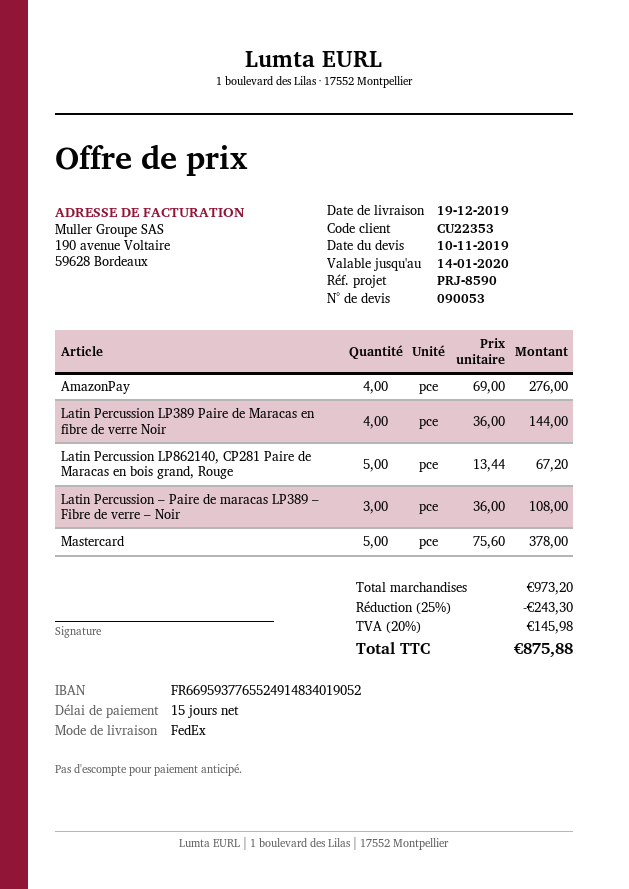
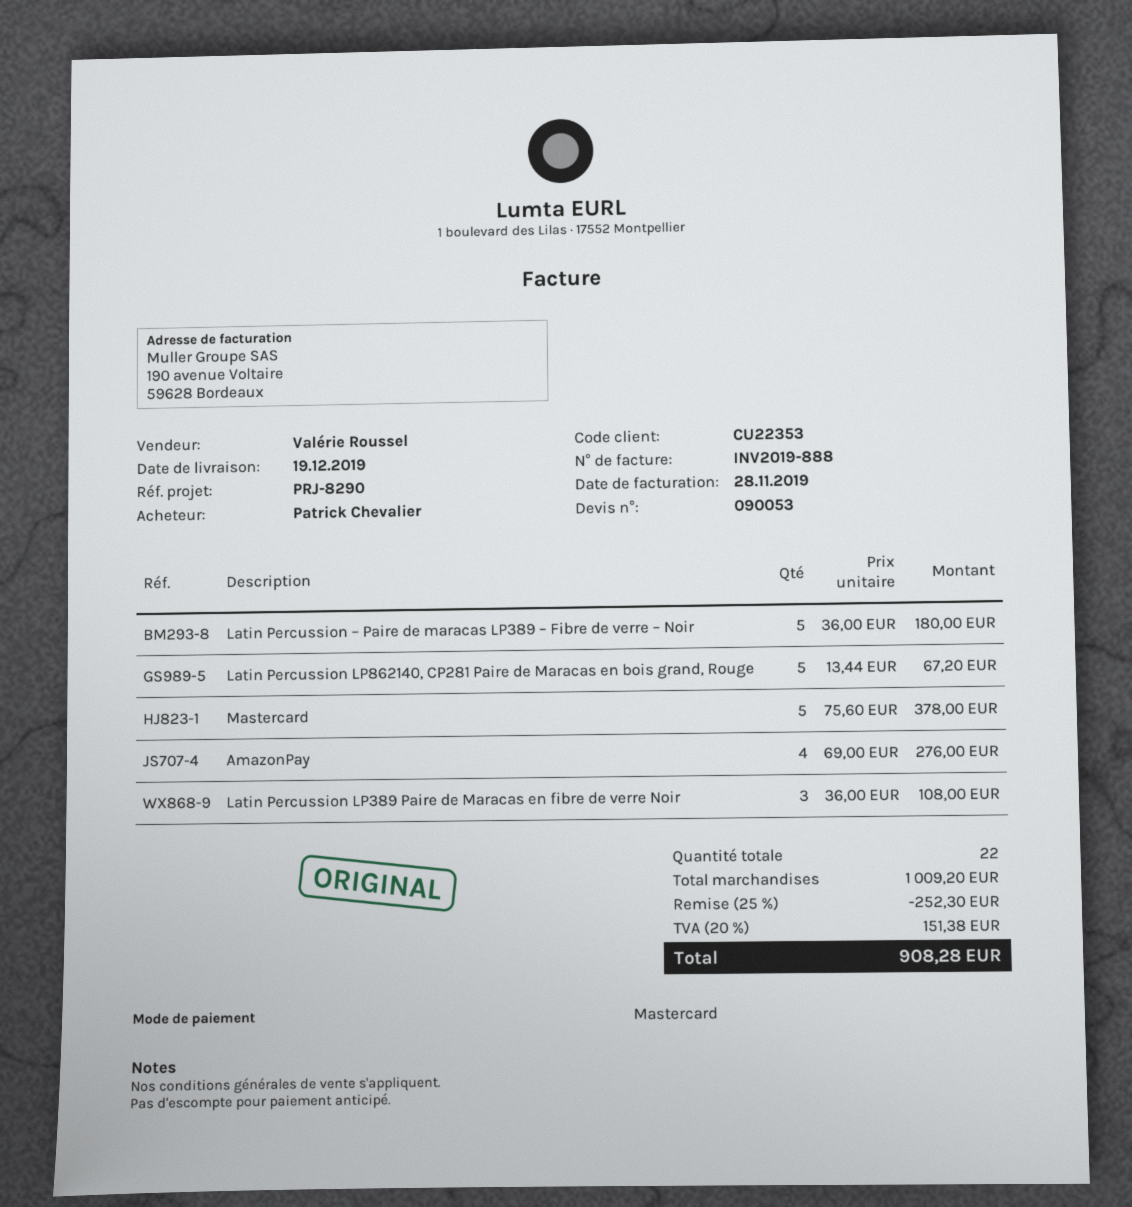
reference: PRJ-8590 -> PRJ-8290
Latin Percussion LP389 Paire de Maracas en fibre de verre Noir: 4 x 36.00 = 144.00 -> 3 x 36.00 = 108.00
Latin Percussion – Paire de maracas LP389 – Fibre de verre – Noir: 3 x 36.00 = 108.00 -> 5 x 36.00 = 180.00
subtotal: 973.20 -> 1009.20
discount: 25% = 243.30 -> 25% = 252.30
tax: 20% = 145.98 -> 20% = 151.38
total: 875.88 -> 908.28

